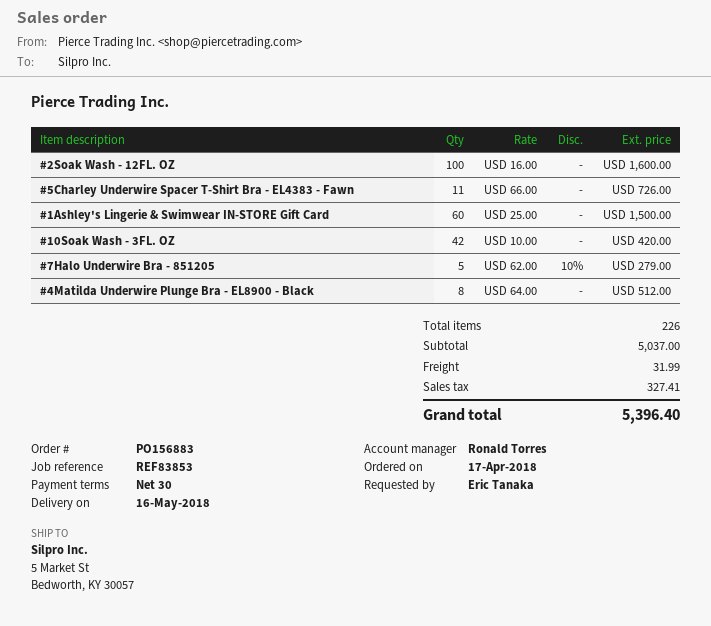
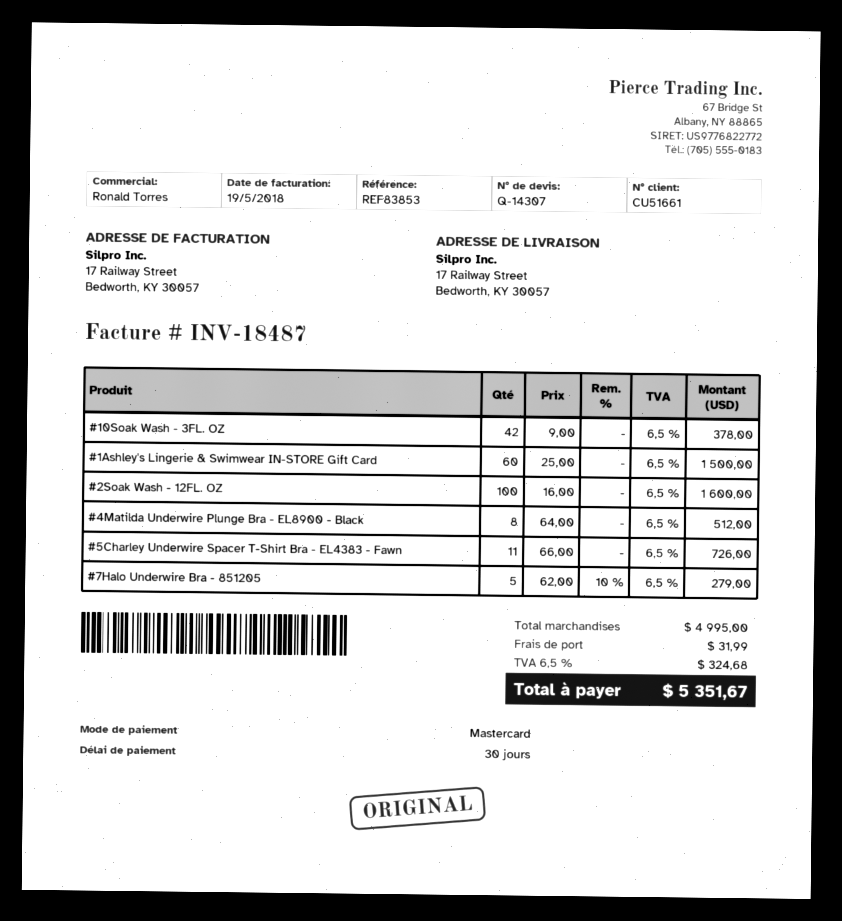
ship to: 5 Market St, Bedworth, KY 30057 -> 17 Railway Street, Bedworth, KY 30057
#10Soak Wash - 3FL. OZ: 42 x 10.00 = 420.00 -> 42 x 9.00 = 378.00
subtotal: 5037.00 -> 4995.00
tax: 327.41 -> 324.68
total: 5396.40 -> 5351.67

